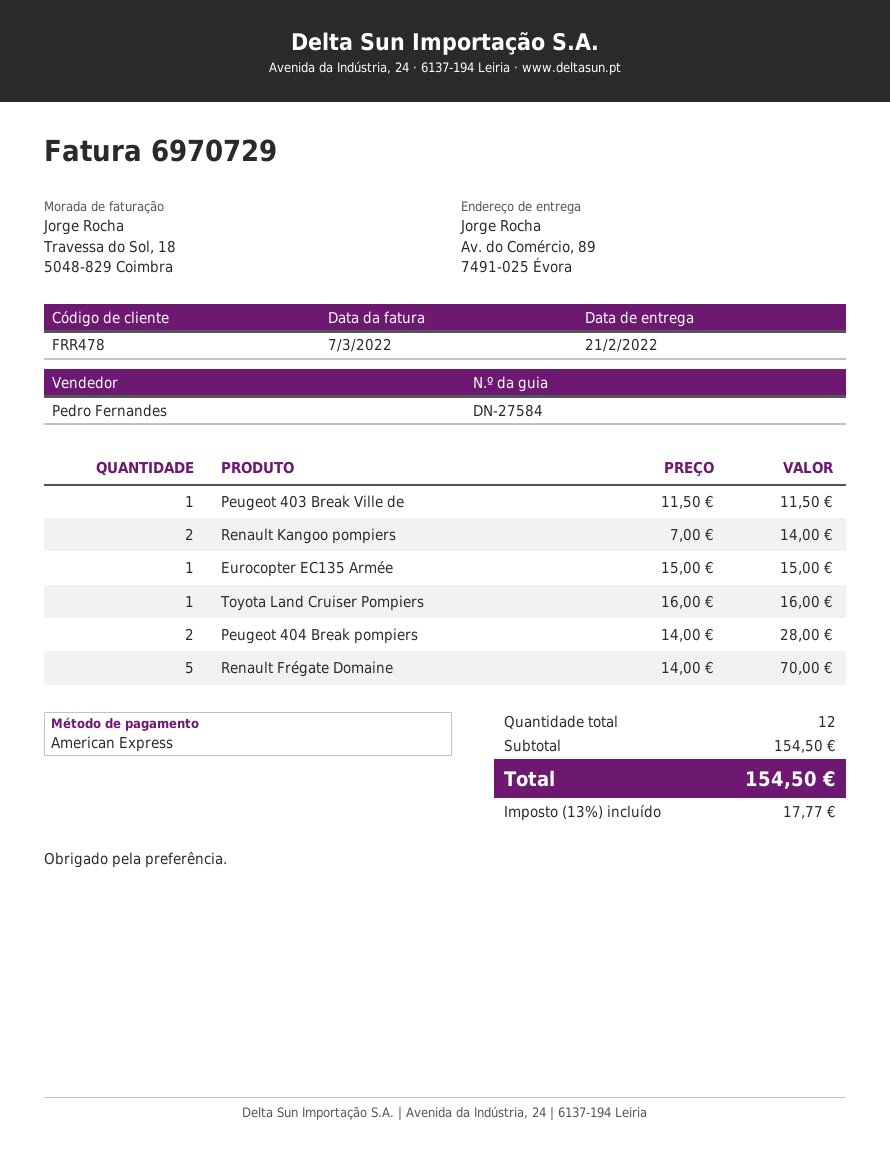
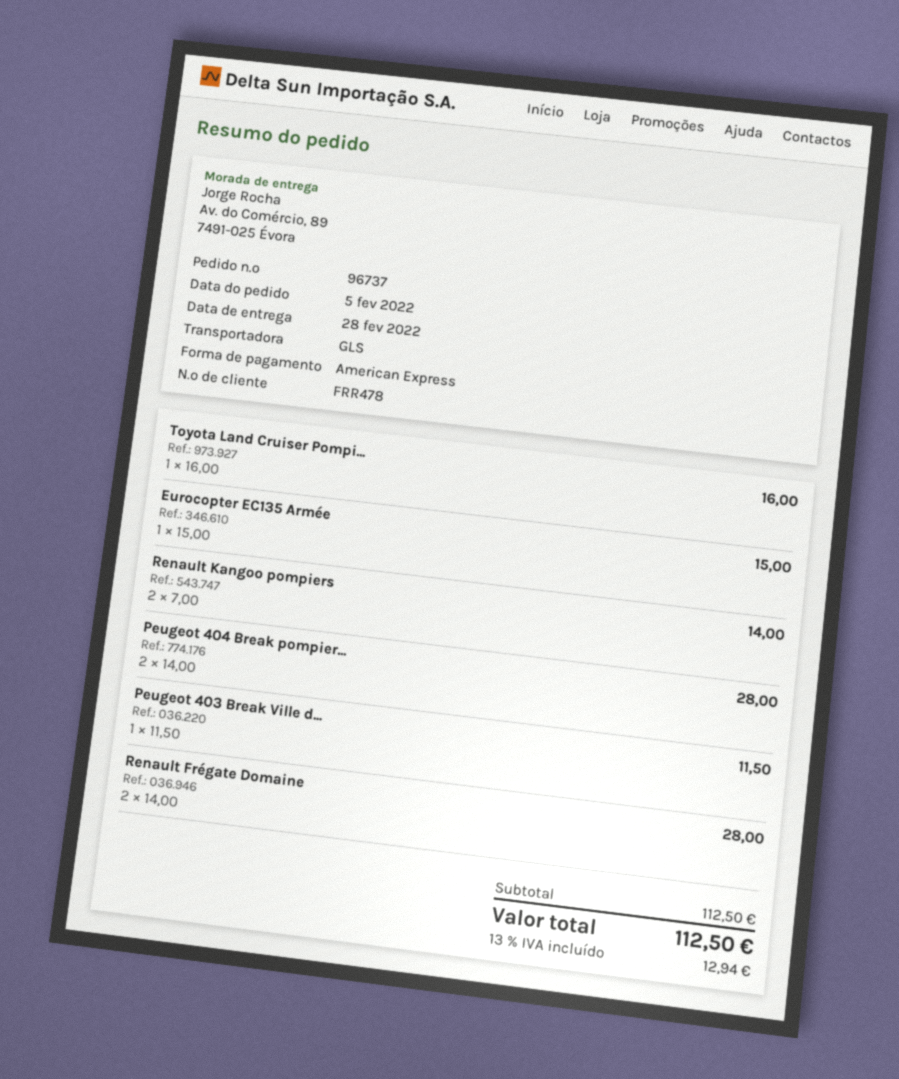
delivery date: 2022-02-21 -> 2022-02-28
Renault Frégate Domaine: 5 x 14.00 = 70.00 -> 2 x 14.00 = 28.00
subtotal: 154.50 -> 112.50
tax: 13% = 17.77 -> 13% = 12.94
total: 154.50 -> 112.50

